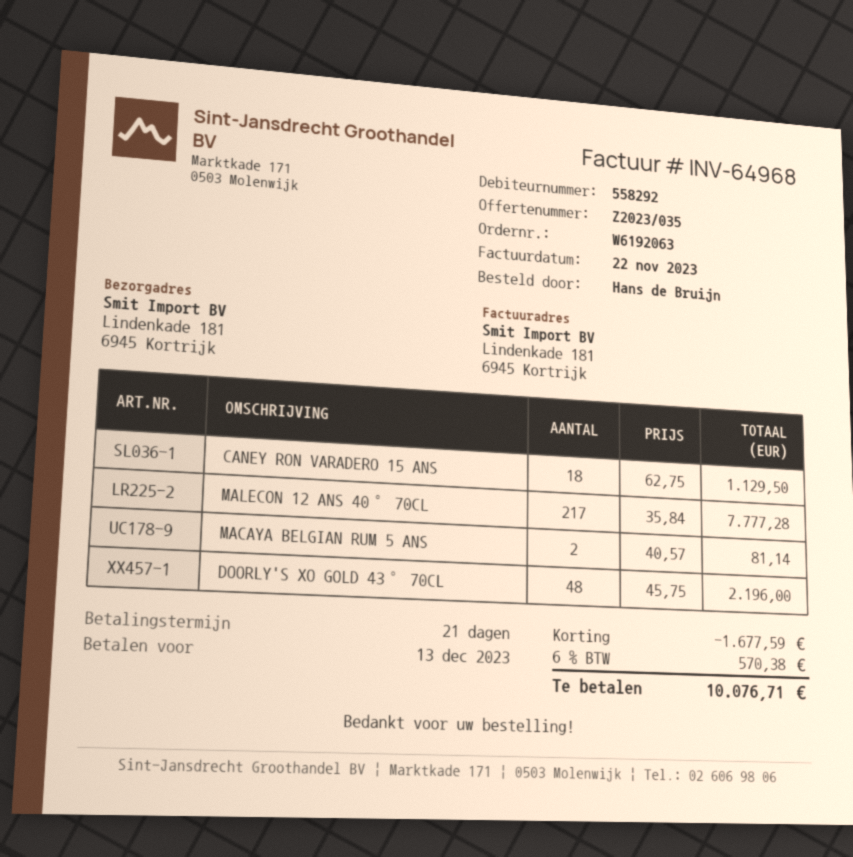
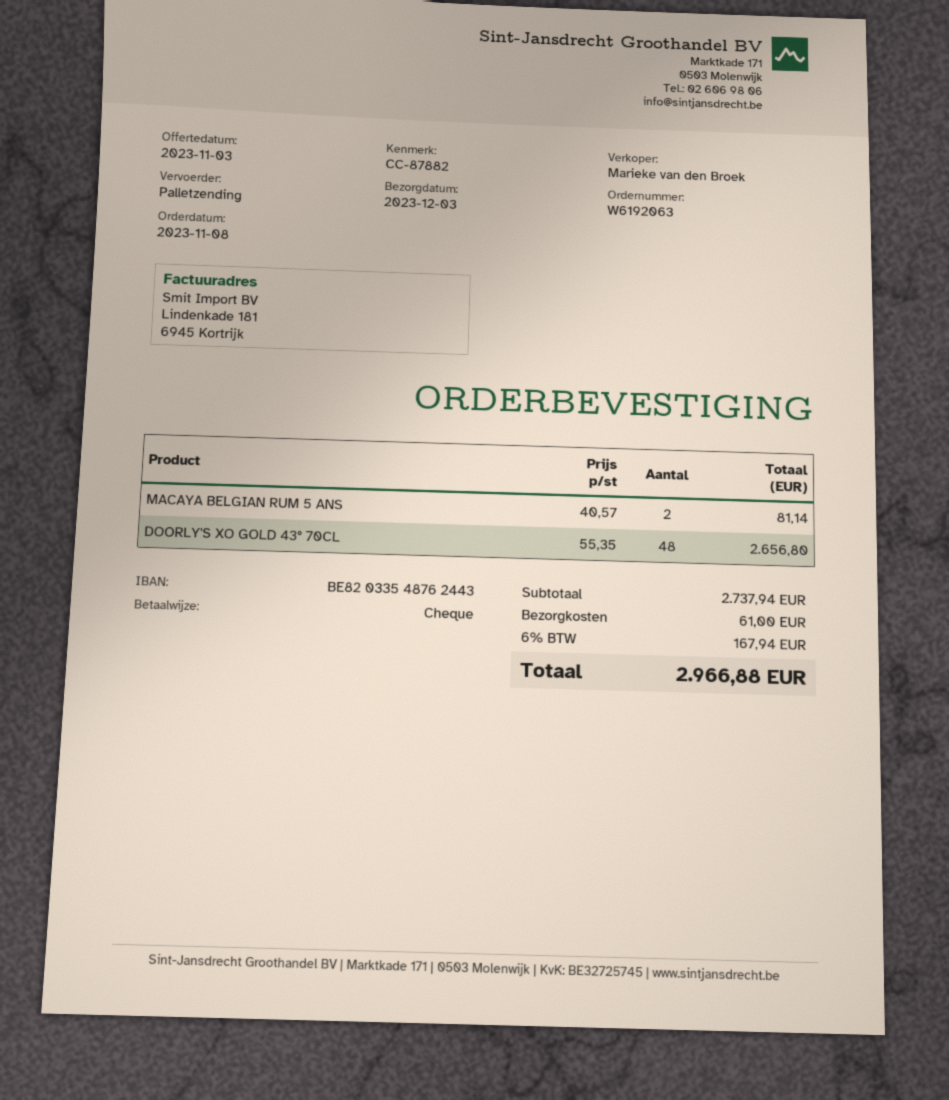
CANEY RON VARADERO 15 ANS: 18 x 62.75 = 1129.50 -> none
MALECON 12 ANS 40° 70CL: 217 x 35.84 = 7777.28 -> none
DOORLY'S XO GOLD 43° 70CL: 48 x 45.75 = 2196.00 -> 48 x 55.35 = 2656.80
discount: 1677.59 -> none
shipping: none -> 61.00
tax: 6% = 570.38 -> 6% = 167.94
total: 10076.71 -> 2966.88

